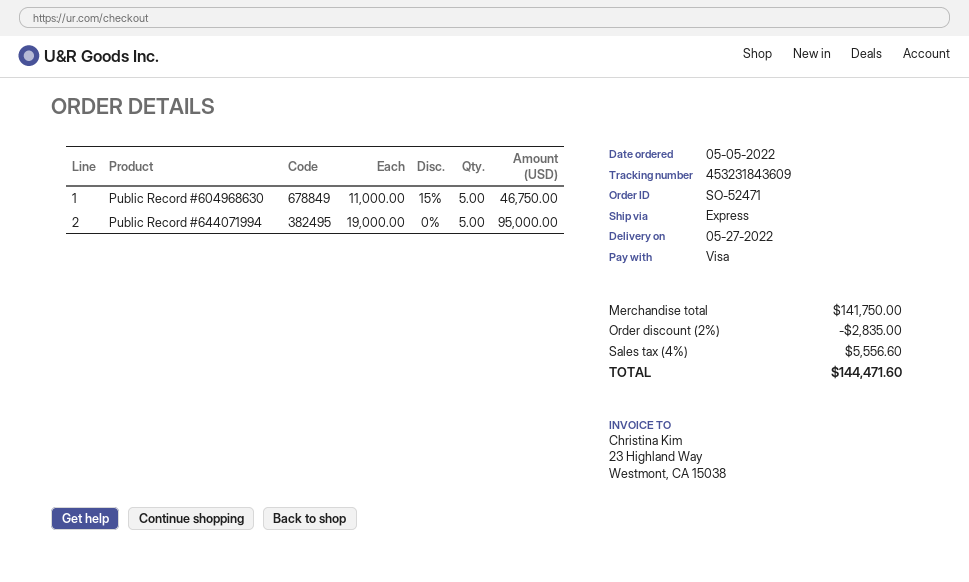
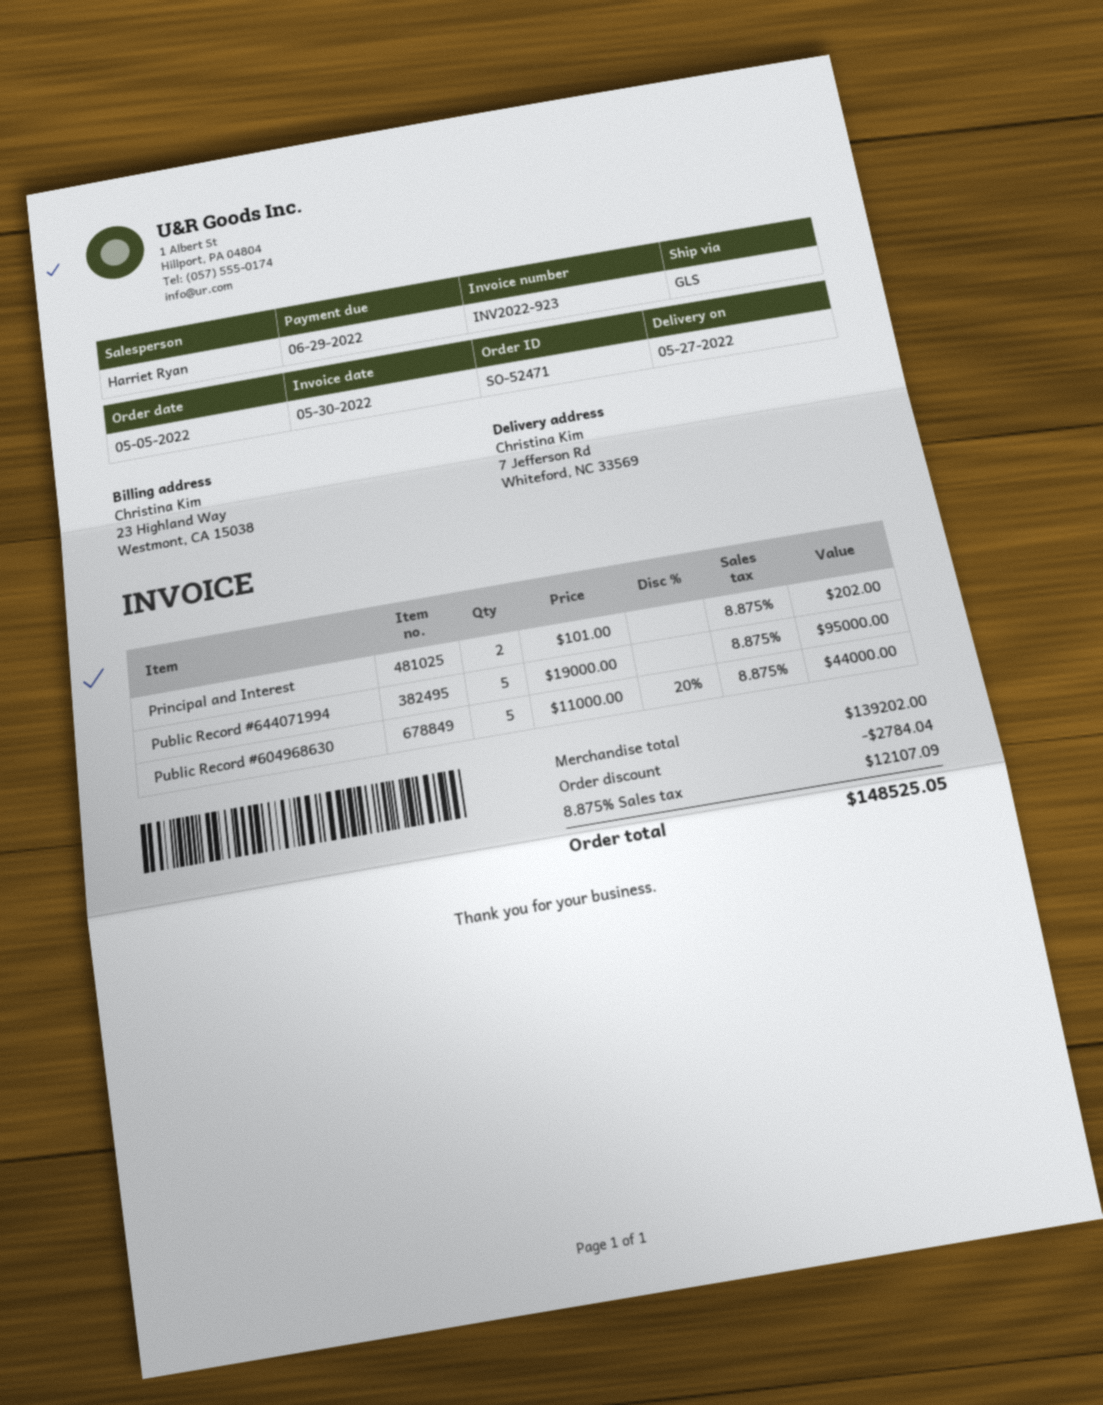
shipping method: express -> GLS
Public Record #604968630: 5 x 11000.00 - 15% = 46750.00 -> 5 x 11000.00 - 20% = 44000.00
Principal and Interest: none -> 2 x 101.00 = 202.00
subtotal: 141750.00 -> 139202.00
discount: 2835.00 -> 2784.04
tax: 4% = 5556.60 -> 8.875% = 12107.09
total: 144471.60 -> 148525.05

